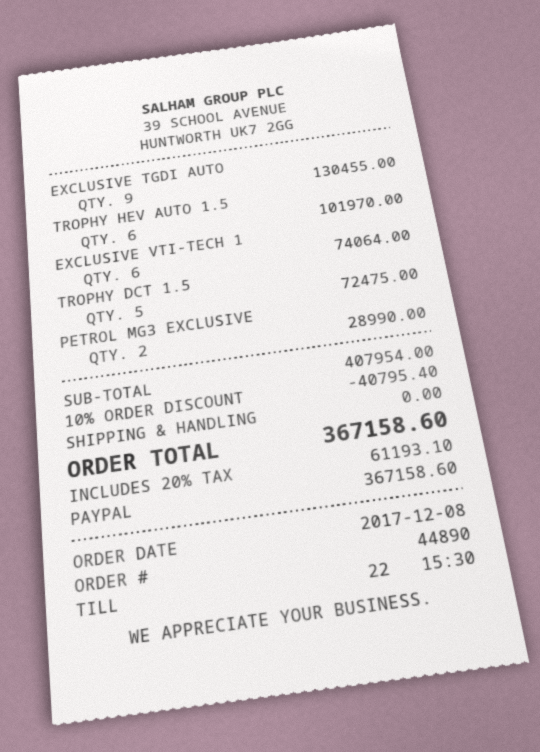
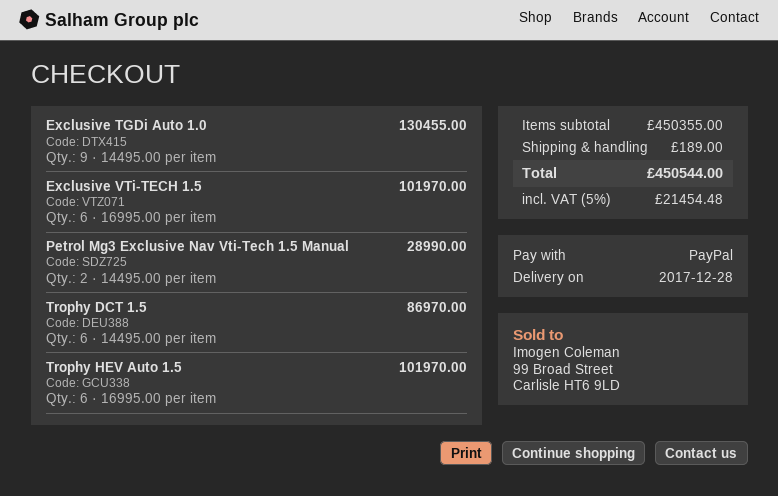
EXCLUSIVE VTI-TECH 1: 6 for 74064.00 -> 6 for 101970.00
TROPHY DCT 1.5: 5 for 72475.00 -> 6 for 86970.00
subtotal: 407954.00 -> 450355.00
discount: 10% = 40795.40 -> none
shipping: 0.00 -> 189.00
tax: 20% = 61193.10 -> 5% = 21454.48
total: 367158.60 -> 450544.00

